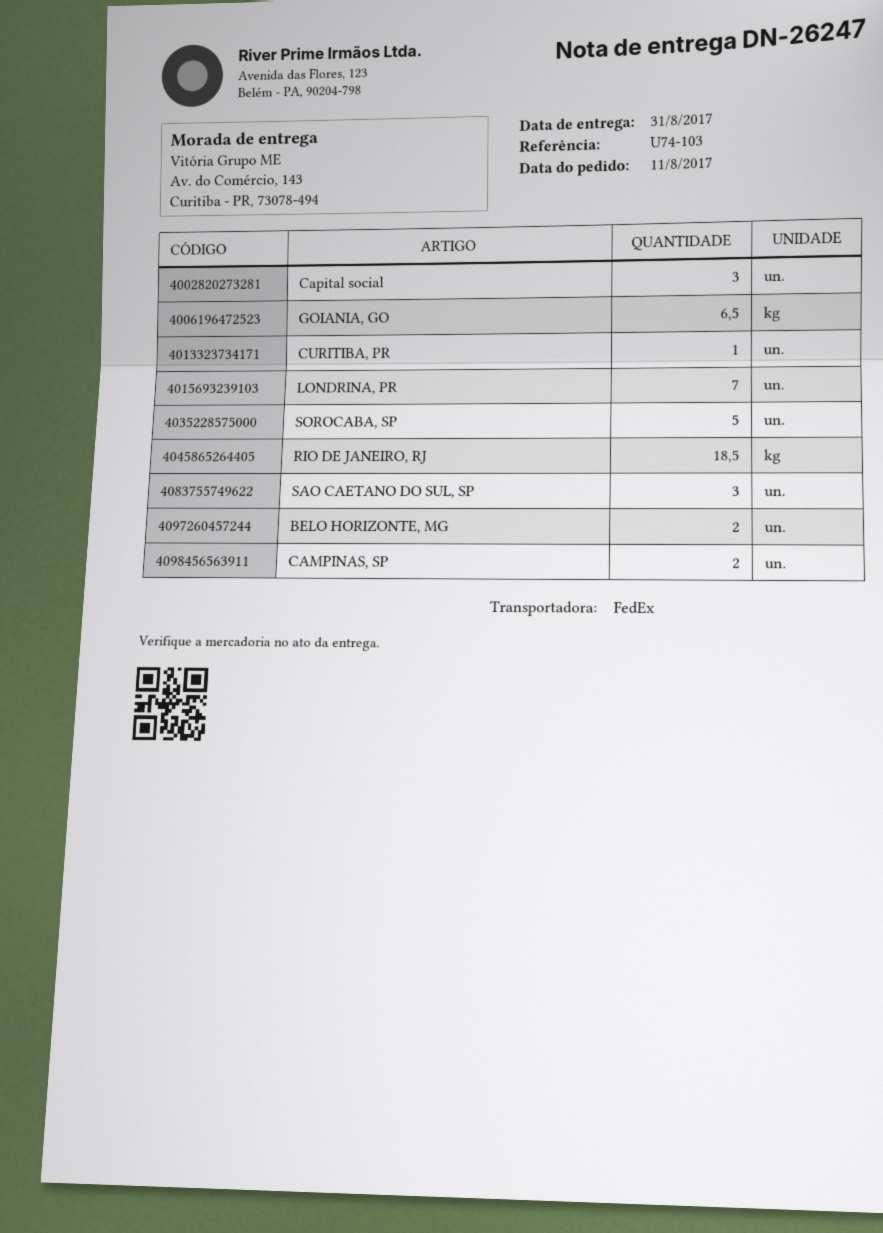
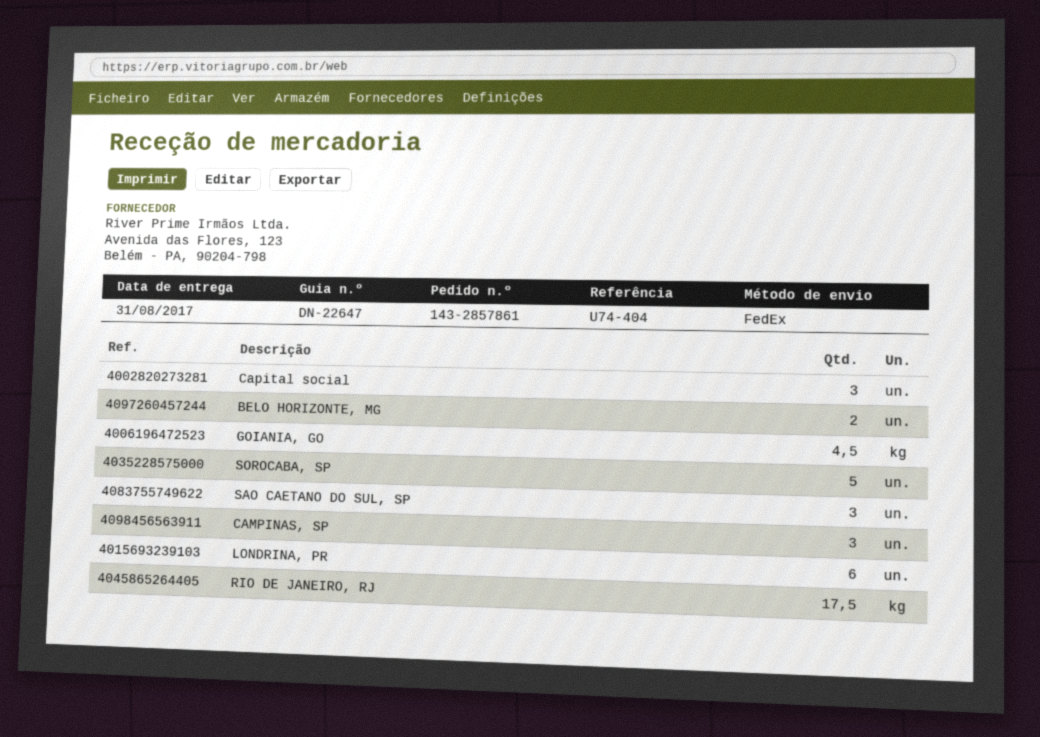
delivery note number: DN-26247 -> DN-22647
reference: U74-103 -> U74-404
GOIANIA, GO: 6.5 -> 4.5
CURITIBA, PR: 1 -> none
LONDRINA, PR: 7 -> 6
RIO DE JANEIRO, RJ: 18.5 -> 17.5
CAMPINAS, SP: 2 -> 3

